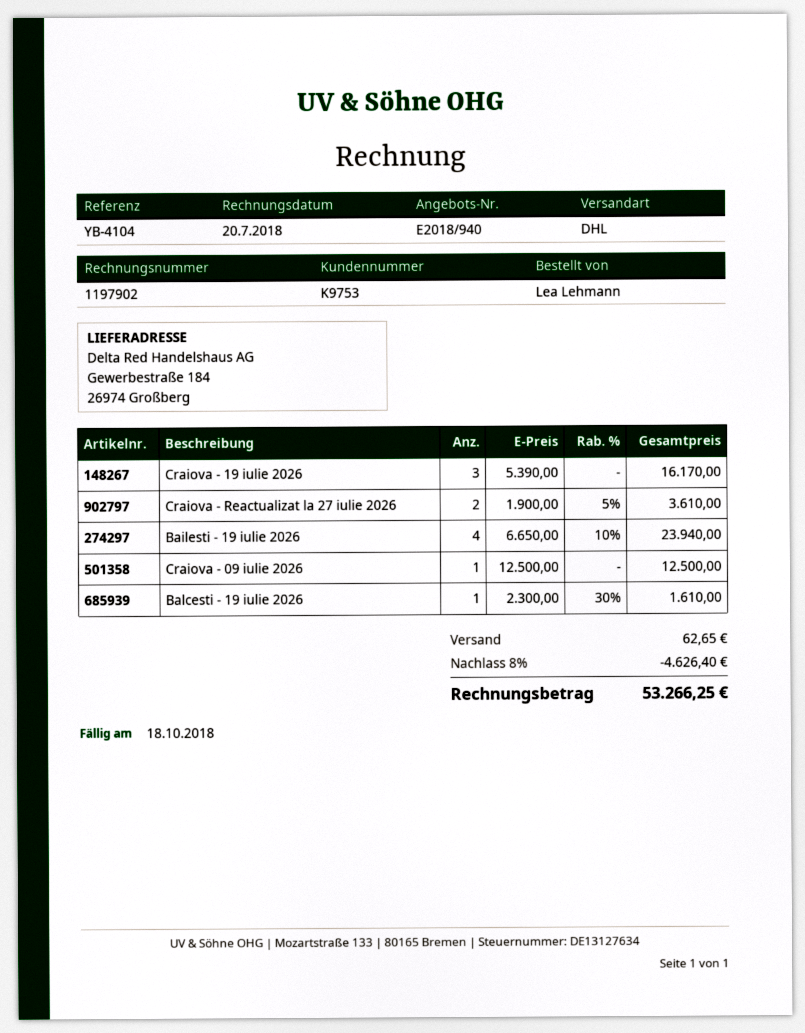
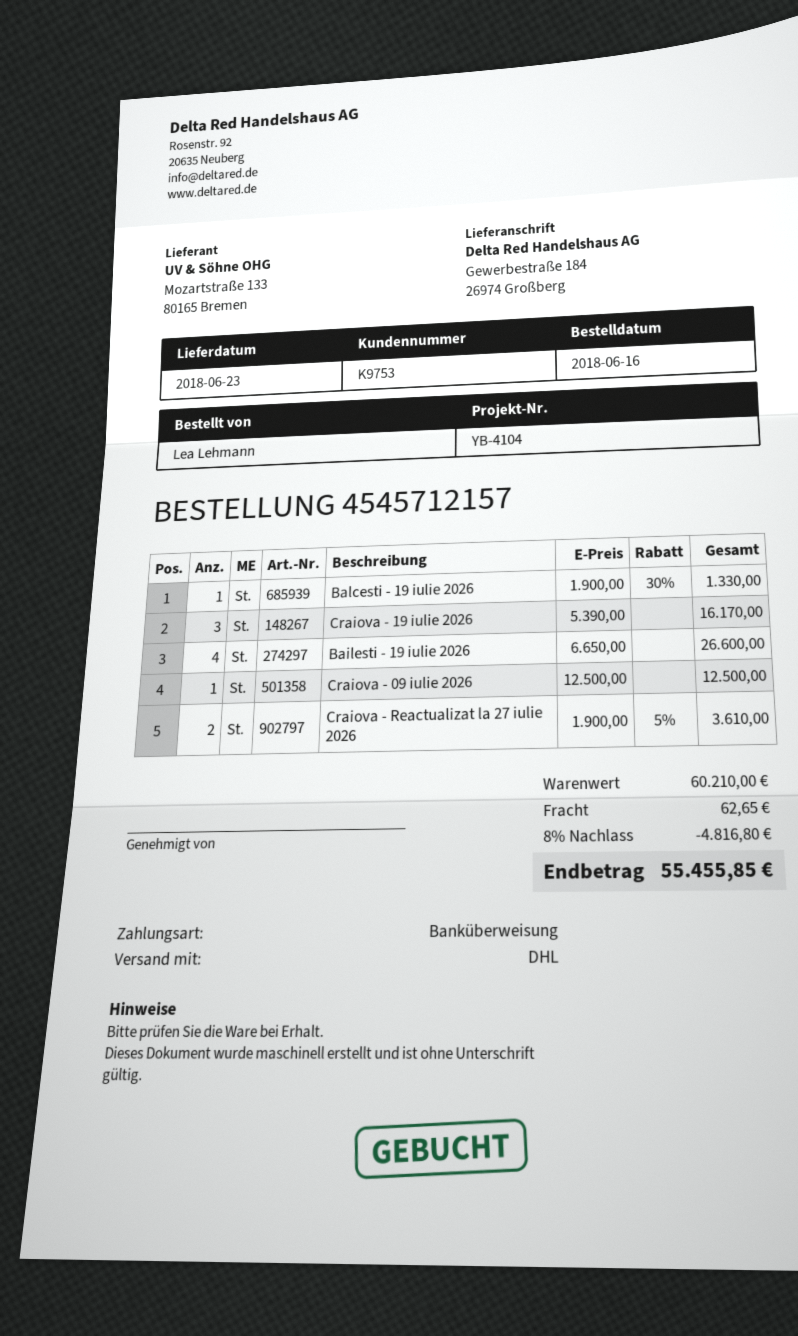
Bailesti - 19 iulie 2026: 4 x 6650.00 - 10% = 23940.00 -> 4 x 6650.00 = 26600.00
Balcesti - 19 iulie 2026: 1 x 2300.00 - 30% = 1610.00 -> 1 x 1900.00 - 30% = 1330.00
discount: 8% = 4626.40 -> 8% = 4816.80
total: 53266.25 -> 55455.85

